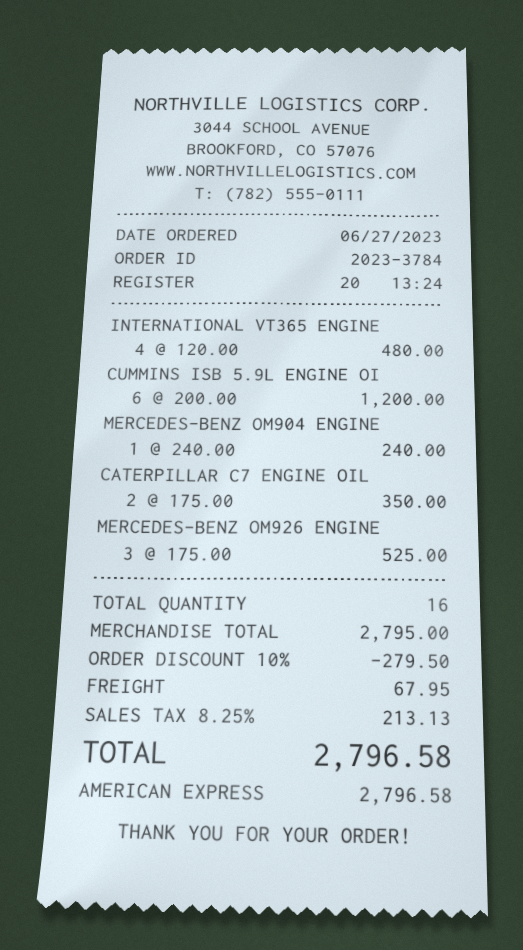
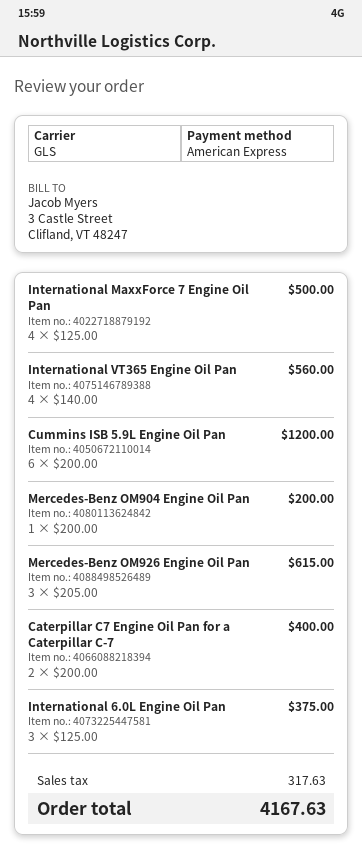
INTERNATIONAL VT365 ENGINE: 4 x 120.00 = 480.00 -> 4 x 140.00 = 560.00
MERCEDES-BENZ OM904 ENGINE: 1 x 240.00 = 240.00 -> 1 x 200.00 = 200.00
CATERPILLAR C7 ENGINE OIL: 2 x 175.00 = 350.00 -> 2 x 200.00 = 400.00
MERCEDES-BENZ OM926 ENGINE: 3 x 175.00 = 525.00 -> 3 x 205.00 = 615.00
International MaxxForce 7 Engine Oil Pan: none -> 4 x 125.00 = 500.00
International 6.0L Engine Oil Pan: none -> 3 x 125.00 = 375.00
discount: 10% = 279.50 -> none
shipping: 67.95 -> none
tax: 213.13 -> 317.63
total: 2796.58 -> 4167.63

